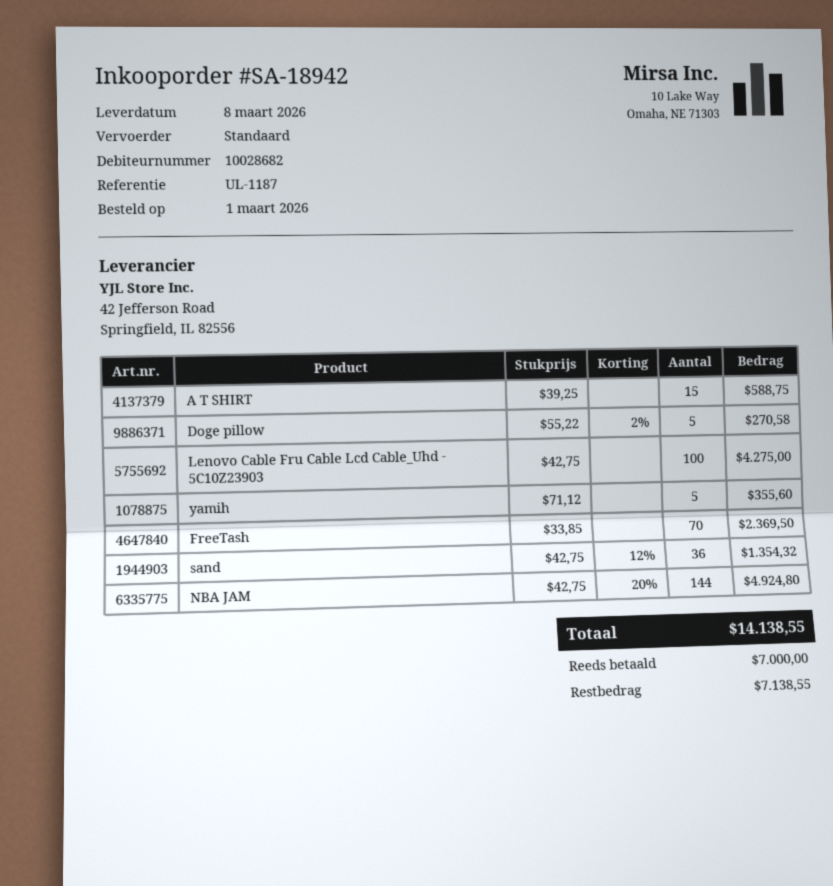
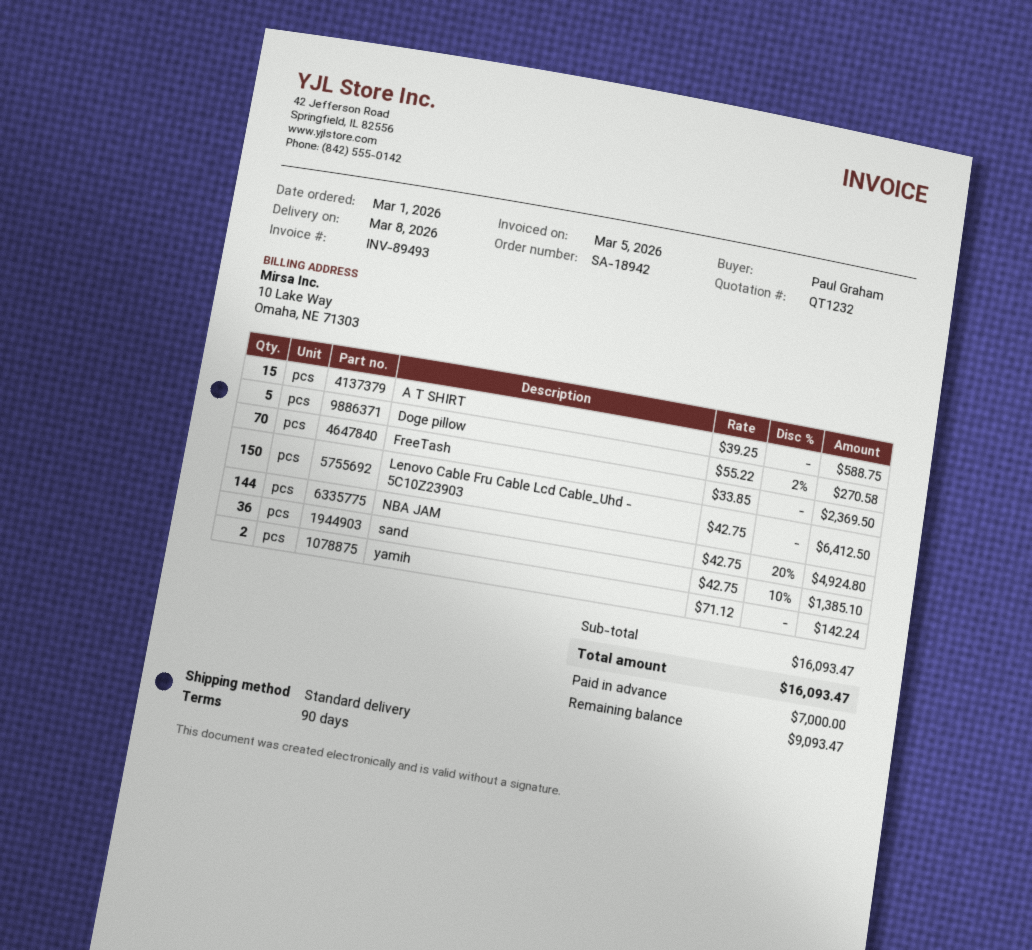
Lenovo Cable Fru Cable Lcd Cable_Uhd - 5C10Z23903: 100 x 42.75 = 4275.00 -> 150 x 42.75 = 6412.50
yamih: 5 x 71.12 = 355.60 -> 2 x 71.12 = 142.24
sand: 36 x 42.75 - 12% = 1354.32 -> 36 x 42.75 - 10% = 1385.10
total: 14138.55 -> 16093.47
balance: 7138.55 -> 9093.47

